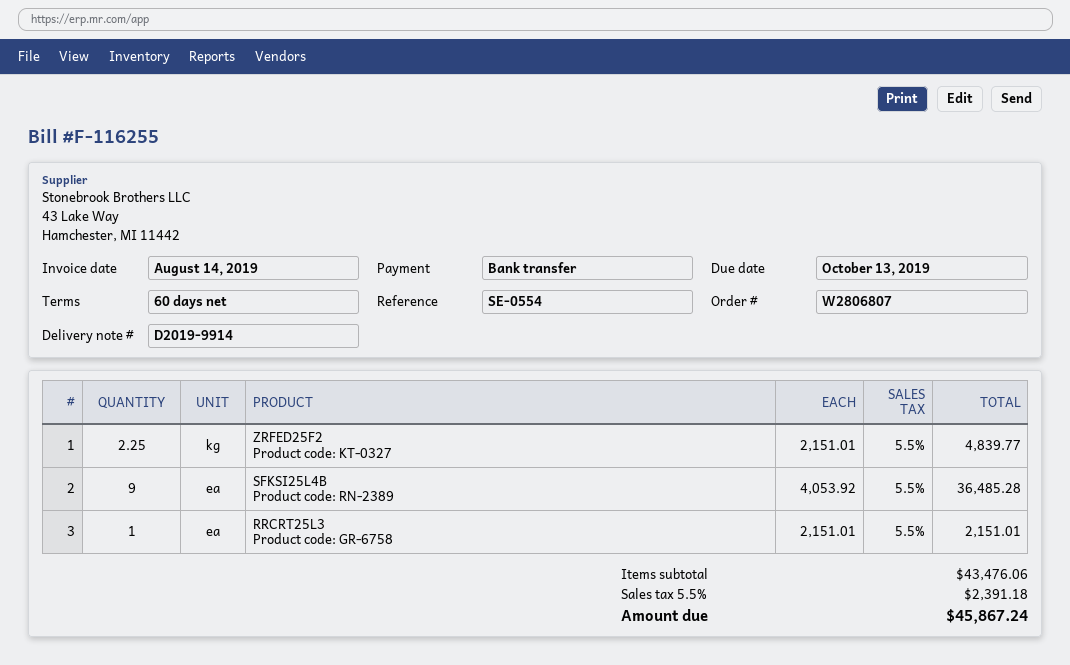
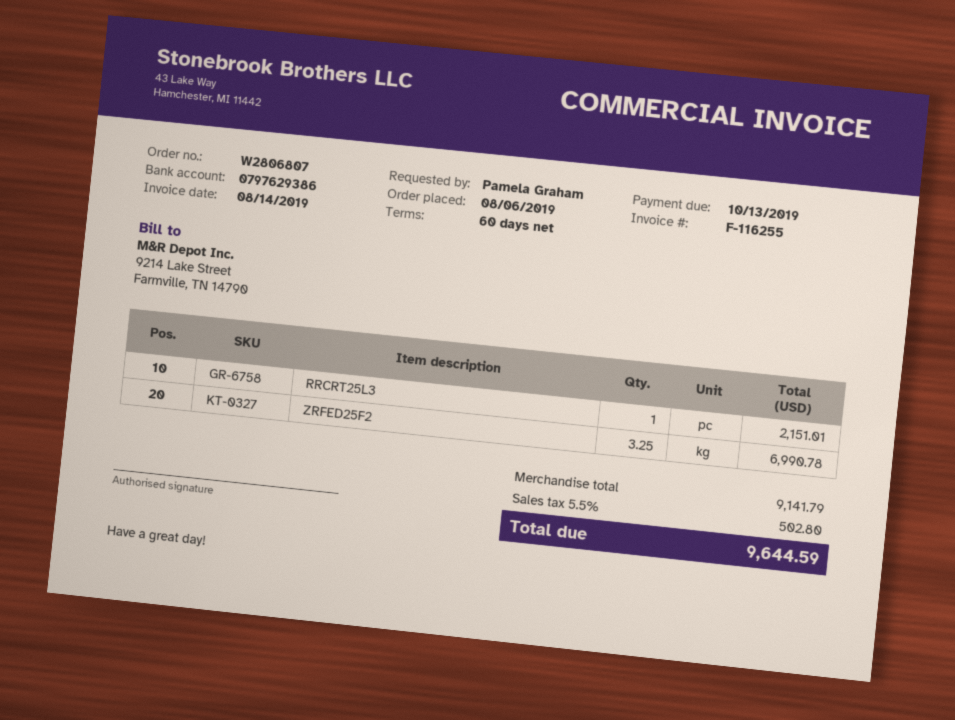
ZRFED25F2: 2.25 for 4839.77 -> 3.25 for 6990.78
SFKSI25L4B: 9 for 36485.28 -> none
subtotal: 43476.06 -> 9141.79
tax: 5.5% = 2391.18 -> 5.5% = 502.80
total: 45867.24 -> 9644.59

